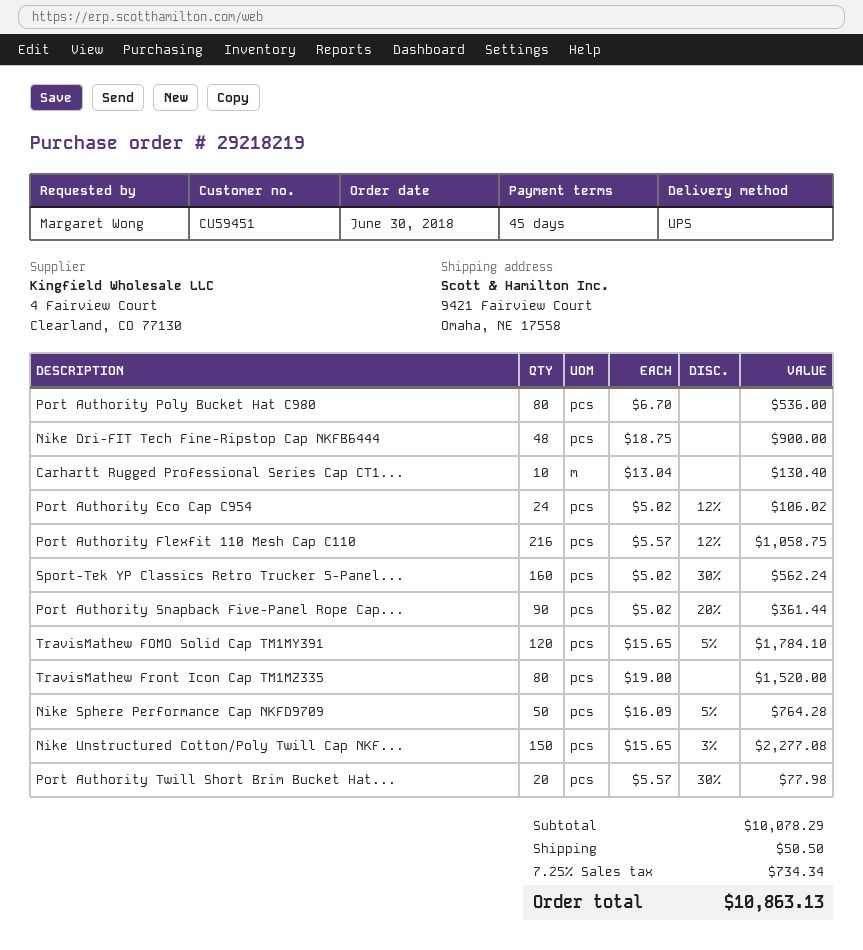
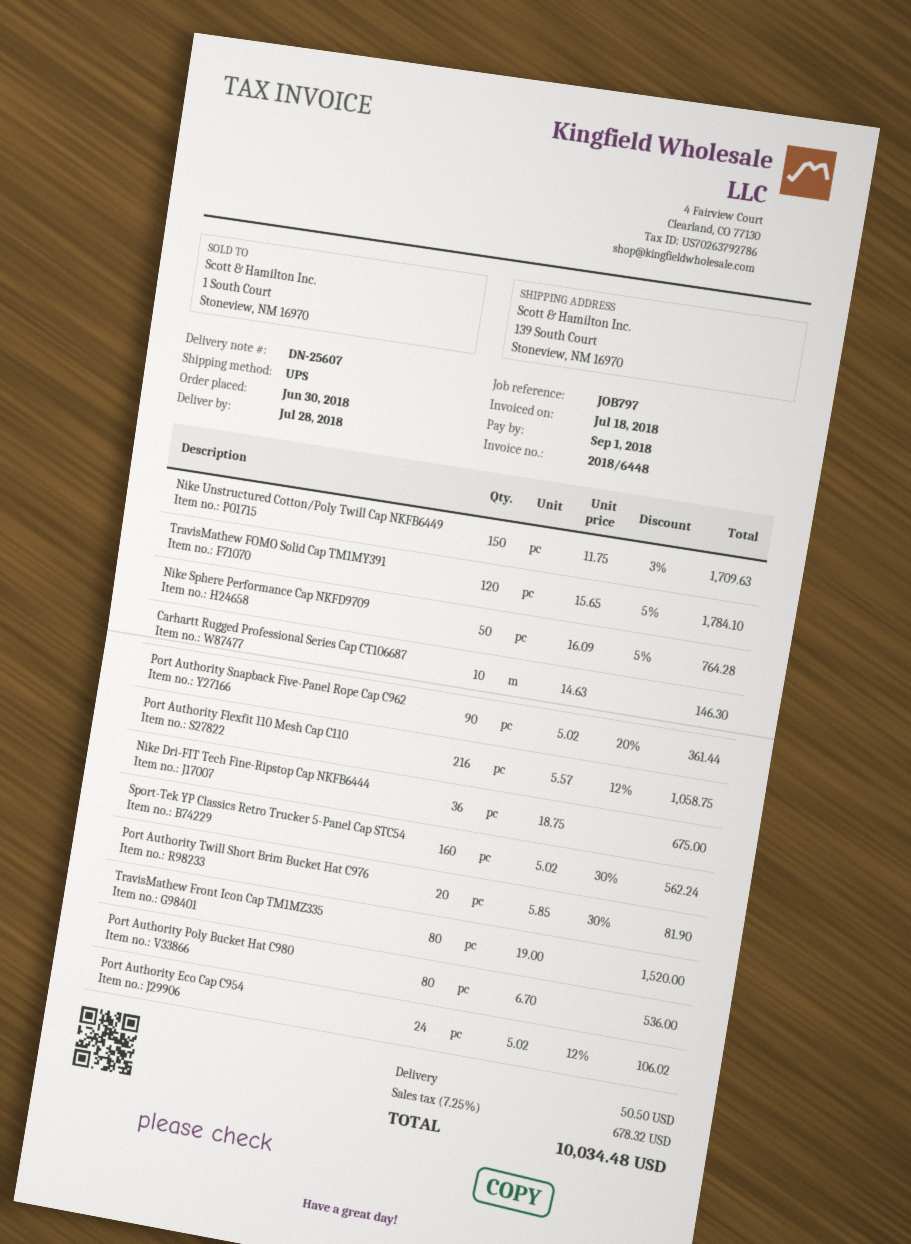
ship to: 9421 Fairview Court, Omaha, NE 17558 -> 139 South Court, Stoneview, NM 16970
Nike Dri-FIT Tech Fine-Ripstop Cap NKFB6444: 48 x 18.75 = 900.00 -> 36 x 18.75 = 675.00
Carhartt Rugged Professional Series Cap CT1...: 10 x 13.04 = 130.40 -> 10 x 14.63 = 146.30
Nike Unstructured Cotton/Poly Twill Cap NKF...: 150 x 15.65 - 3% = 2277.08 -> 150 x 11.75 - 3% = 1709.63
Port Authority Twill Short Brim Bucket Hat...: 20 x 5.57 - 30% = 77.98 -> 20 x 5.85 - 30% = 81.90
tax: 7.25% = 734.34 -> 7.25% = 678.32
total: 10863.13 -> 10034.48

